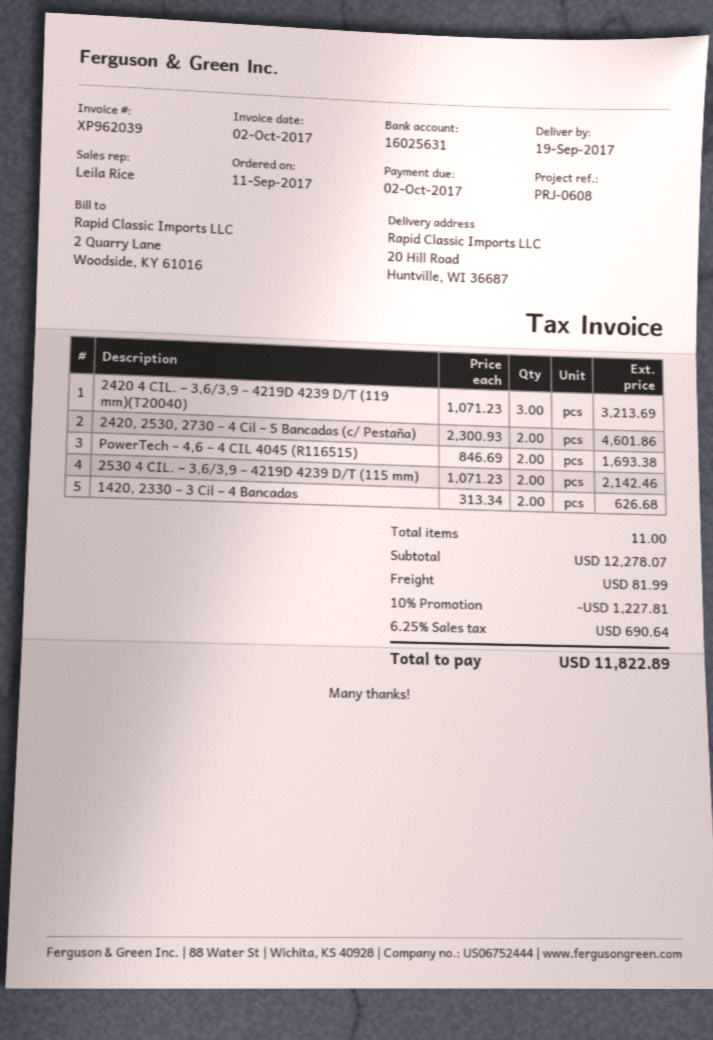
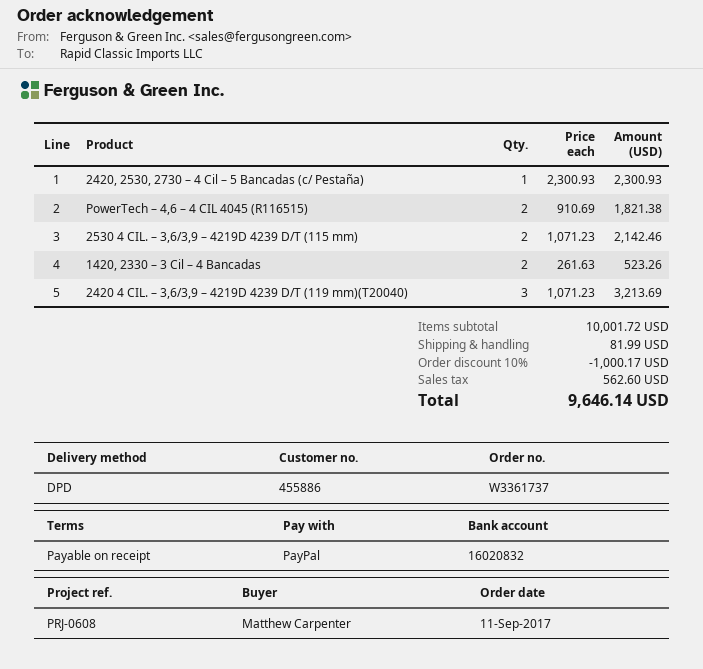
bank account: 16025631 -> 16020832
2420, 2530, 2730 – 4 Cil – 5 Bancadas (c/ Pestaña): 2 x 2300.93 = 4601.86 -> 1 x 2300.93 = 2300.93
PowerTech – 4,6 – 4 CIL 4045 (R116515): 2 x 846.69 = 1693.38 -> 2 x 910.69 = 1821.38
1420, 2330 – 3 Cil – 4 Bancadas: 2 x 313.34 = 626.68 -> 2 x 261.63 = 523.26
subtotal: 12278.07 -> 10001.72
discount: 10% = 1227.81 -> 10% = 1000.17
tax: 690.64 -> 562.60
total: 11822.89 -> 9646.14

